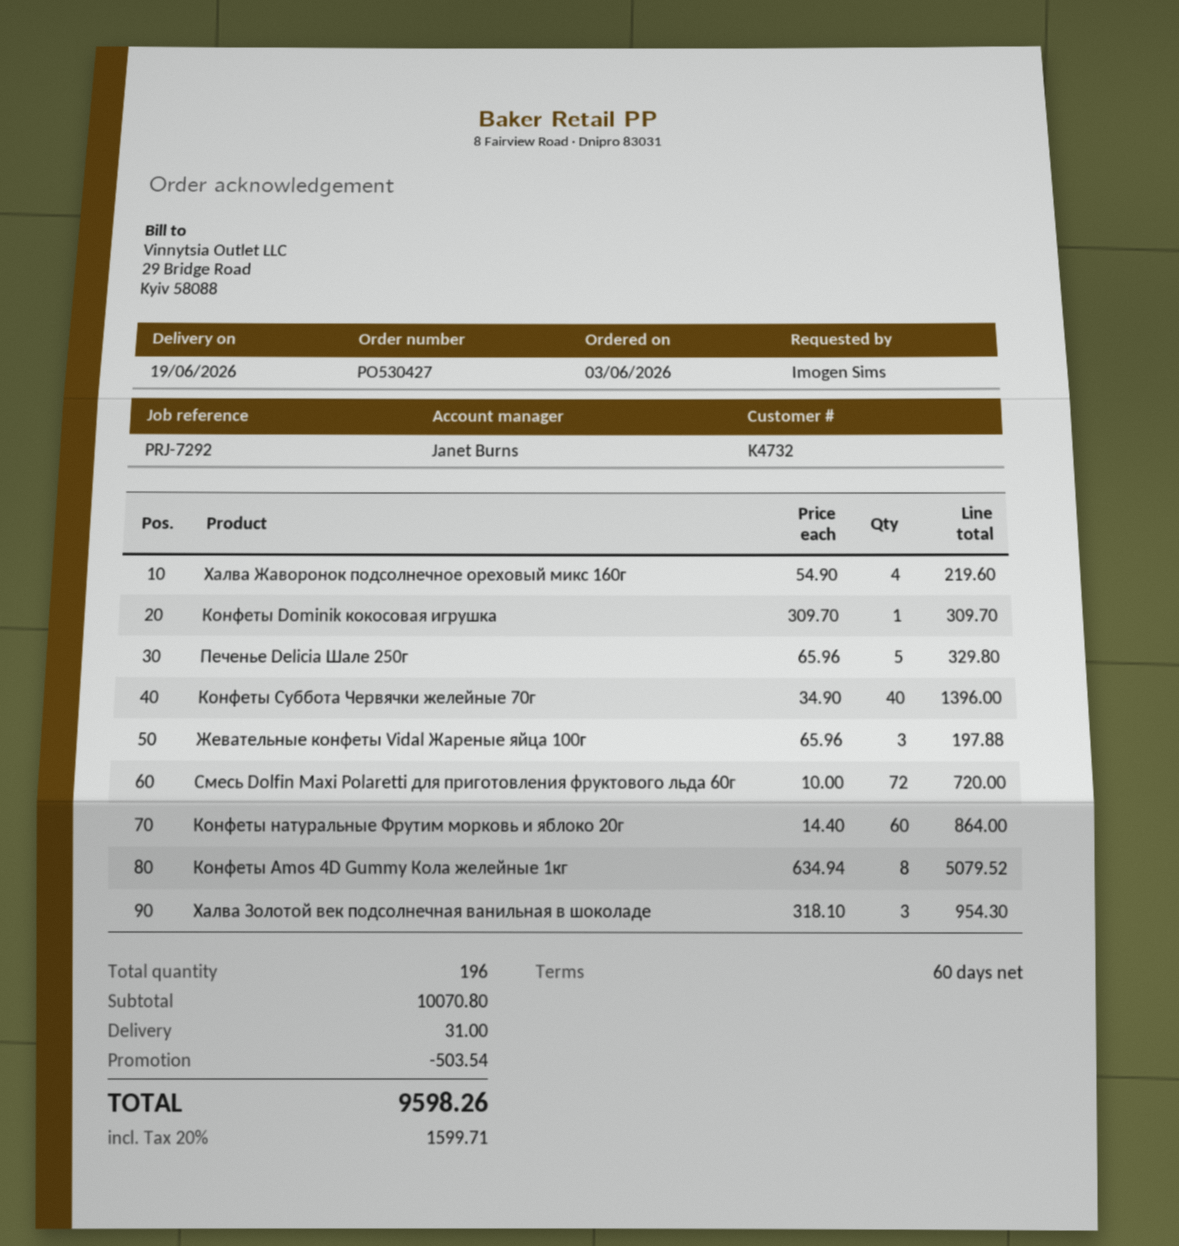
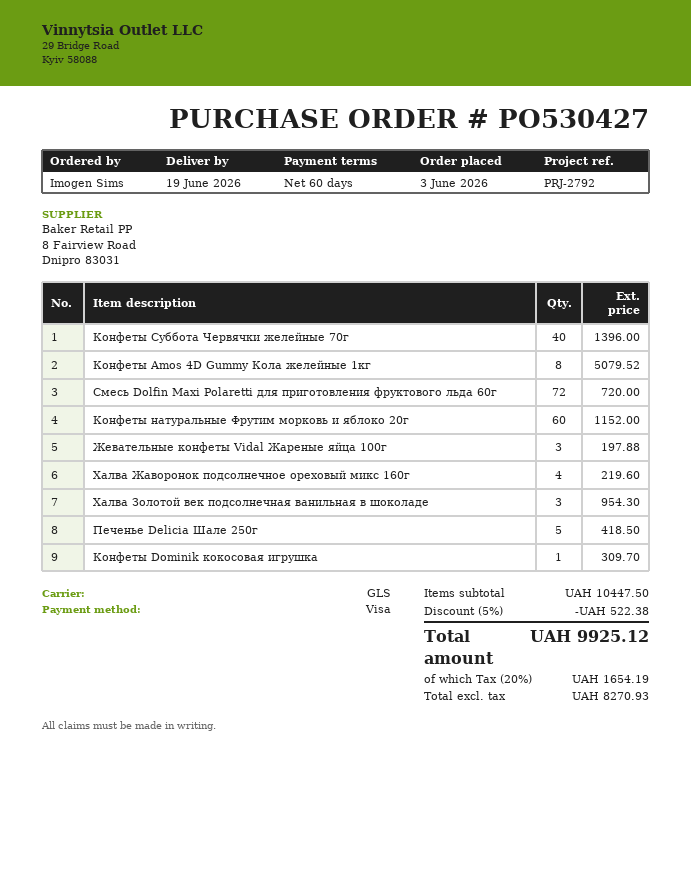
reference: PRJ-7292 -> PRJ-2792
Печенье Delicia Шале 250г: 5 for 329.80 -> 5 for 418.50
Конфеты натуральные Фрутим морковь и яблоко 20г: 60 for 864.00 -> 60 for 1152.00
subtotal: 10070.80 -> 10447.50
discount: 503.54 -> 522.38
shipping: 31.00 -> none
tax: 20% = 1599.71 -> 20% = 1654.19
total: 9598.26 -> 9925.12

